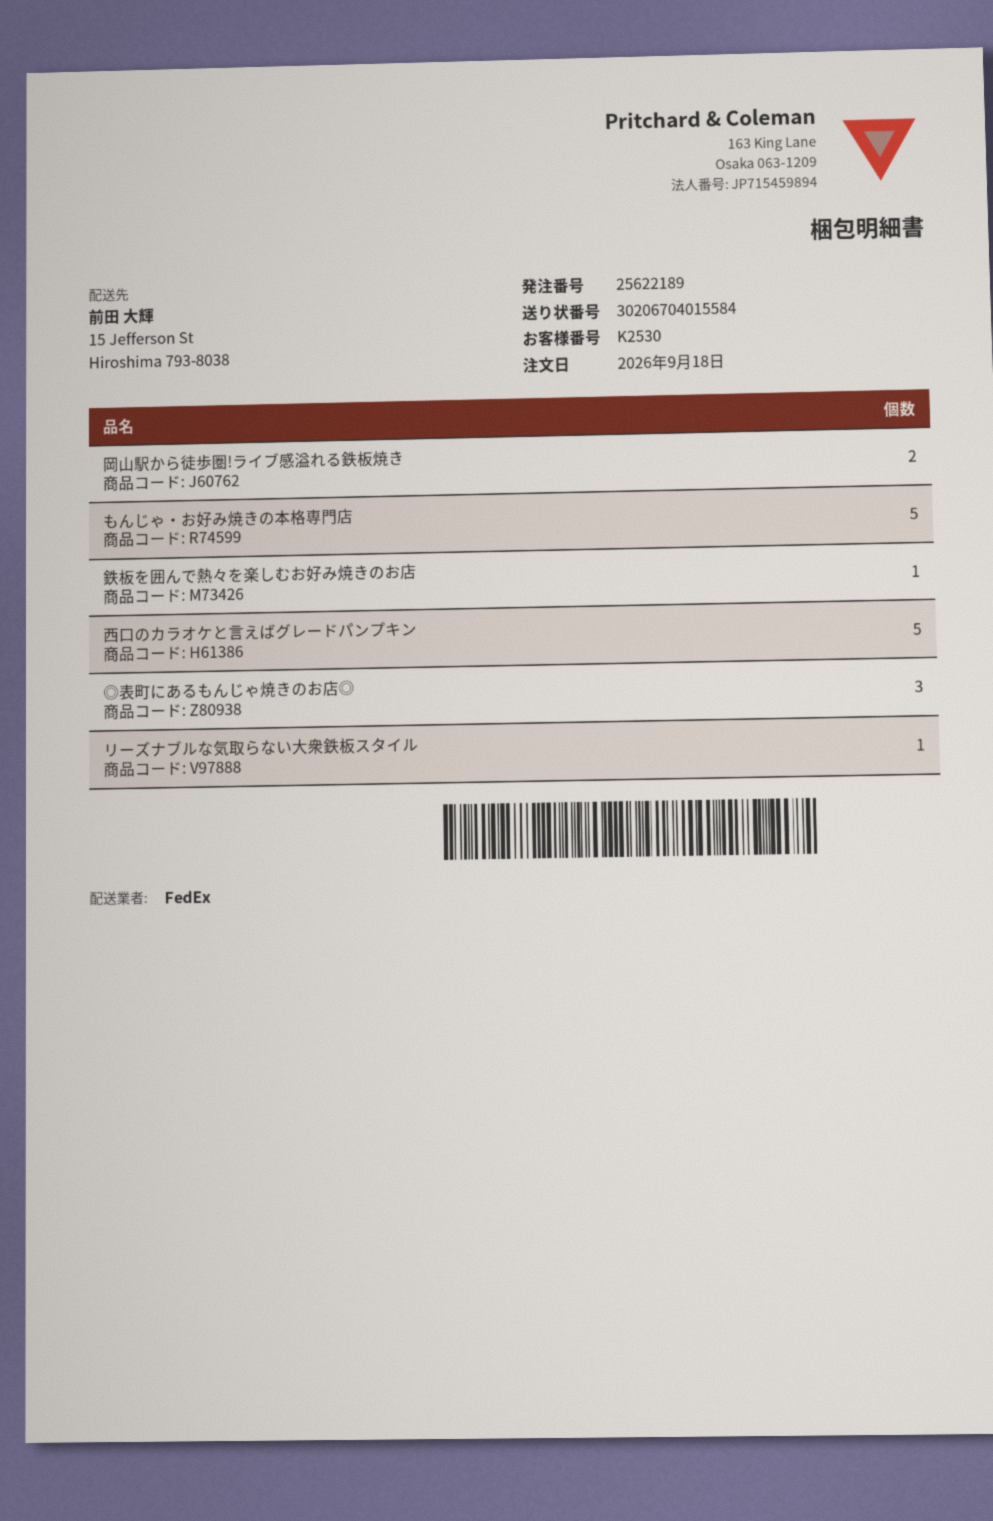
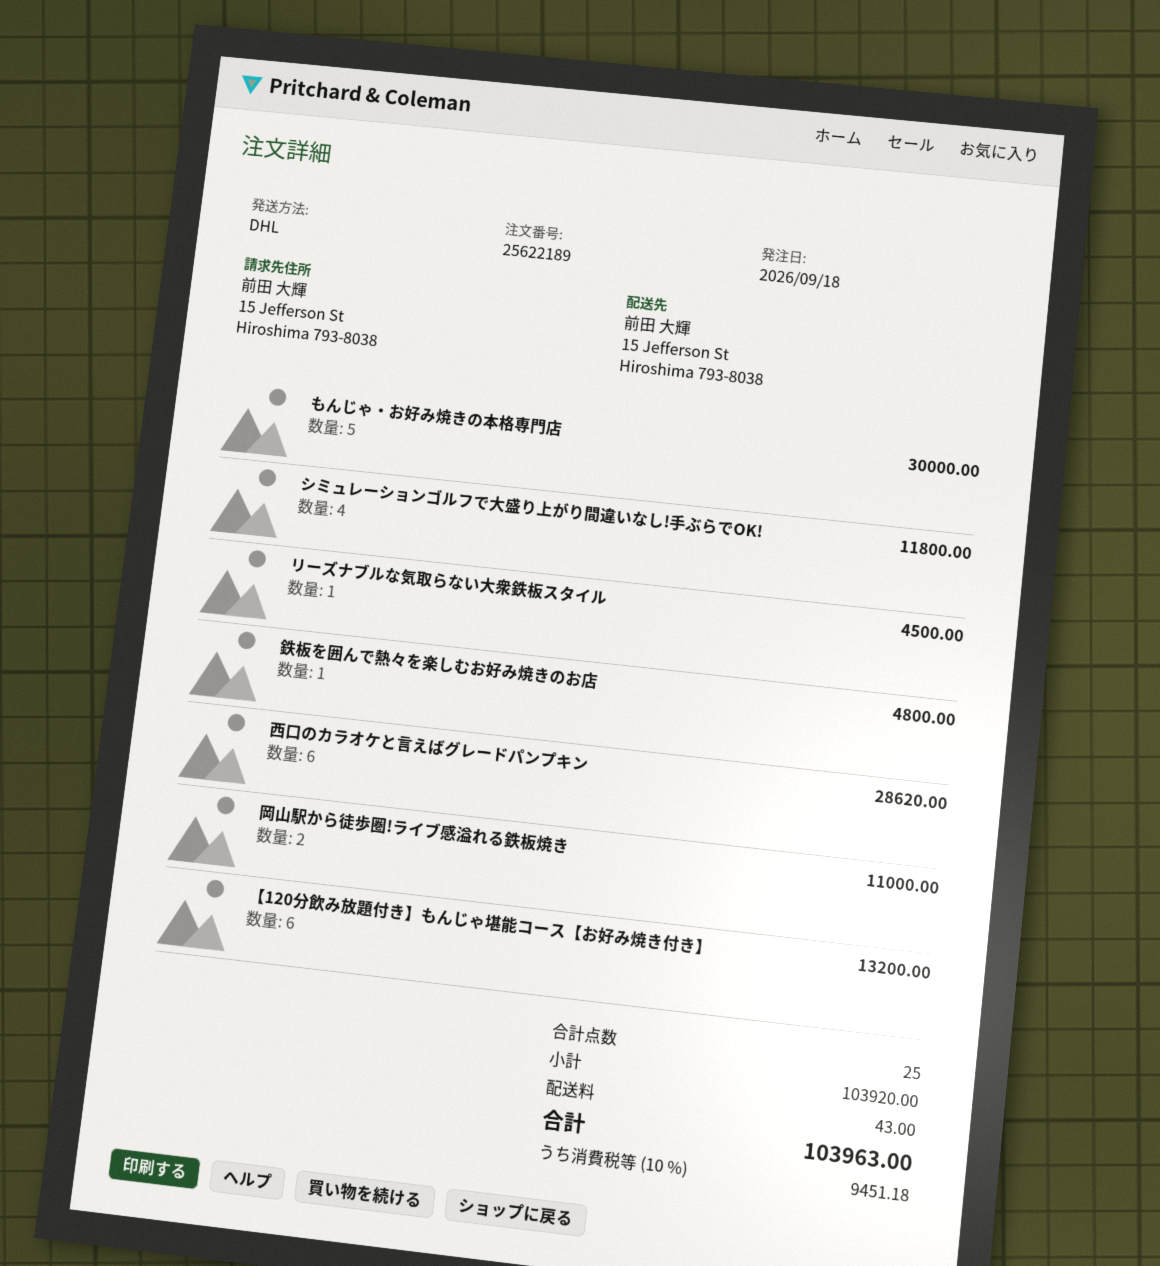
shipping method: FedEx -> DHL
西口のカラオケと言えばグレードパンプキン: 5 -> 6
◎表町にあるもんじゃ焼きのお店◎: 3 -> none
シミュレーションゴルフで大盛り上がり間違いなし!手ぶらでOK!: none -> 4
【120分飲み放題付き】もんじゃ堪能コース【お好み焼き付き】: none -> 6

